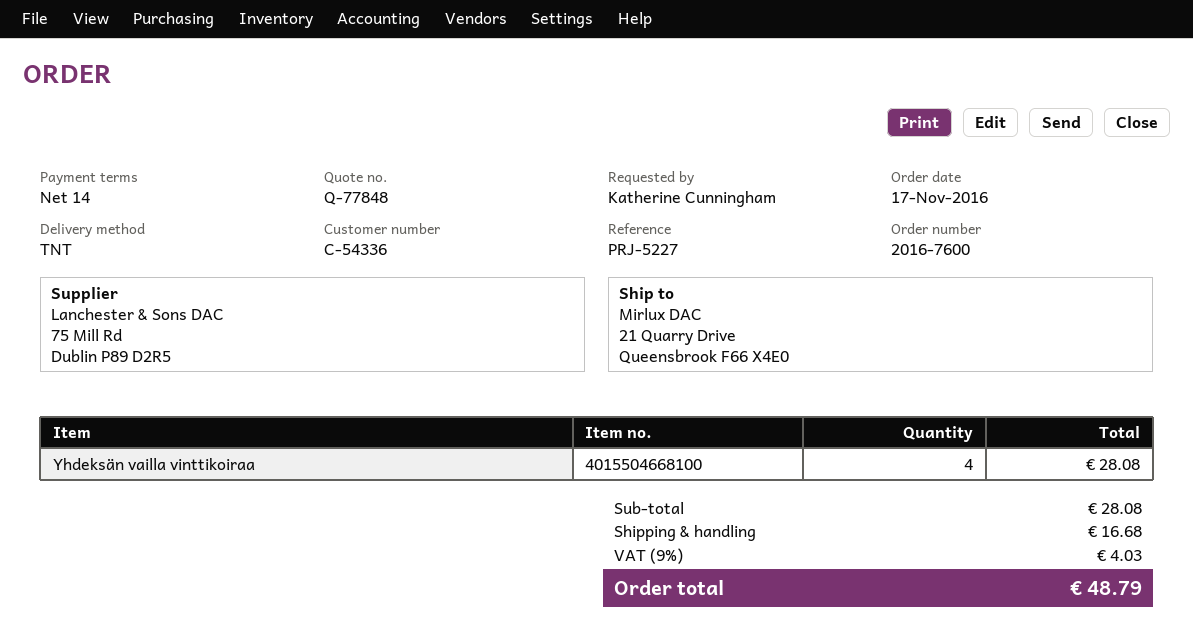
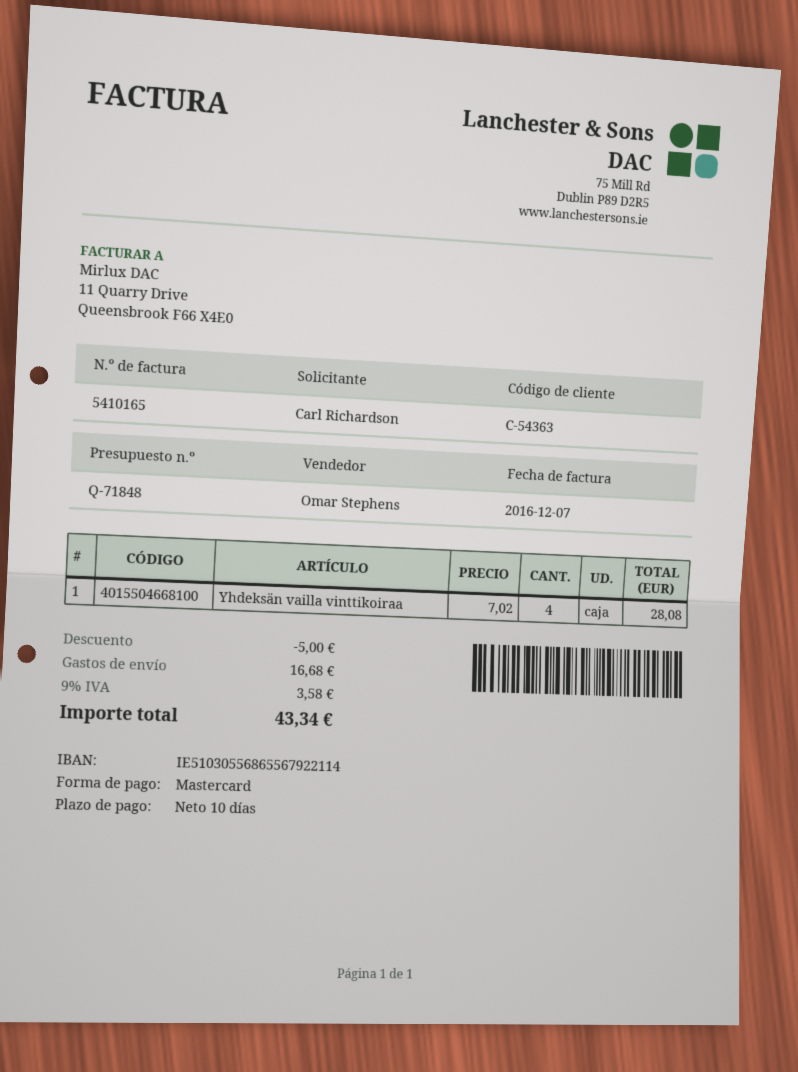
quote number: Q-77848 -> Q-71848
payment terms: 14 days -> 10 days
customer number: C-54336 -> C-54363
ordered by: Katherine Cunningham -> Carl Richardson
discount: none -> 5.00
tax: 9% = 4.03 -> 9% = 3.58
total: 48.79 -> 43.34

